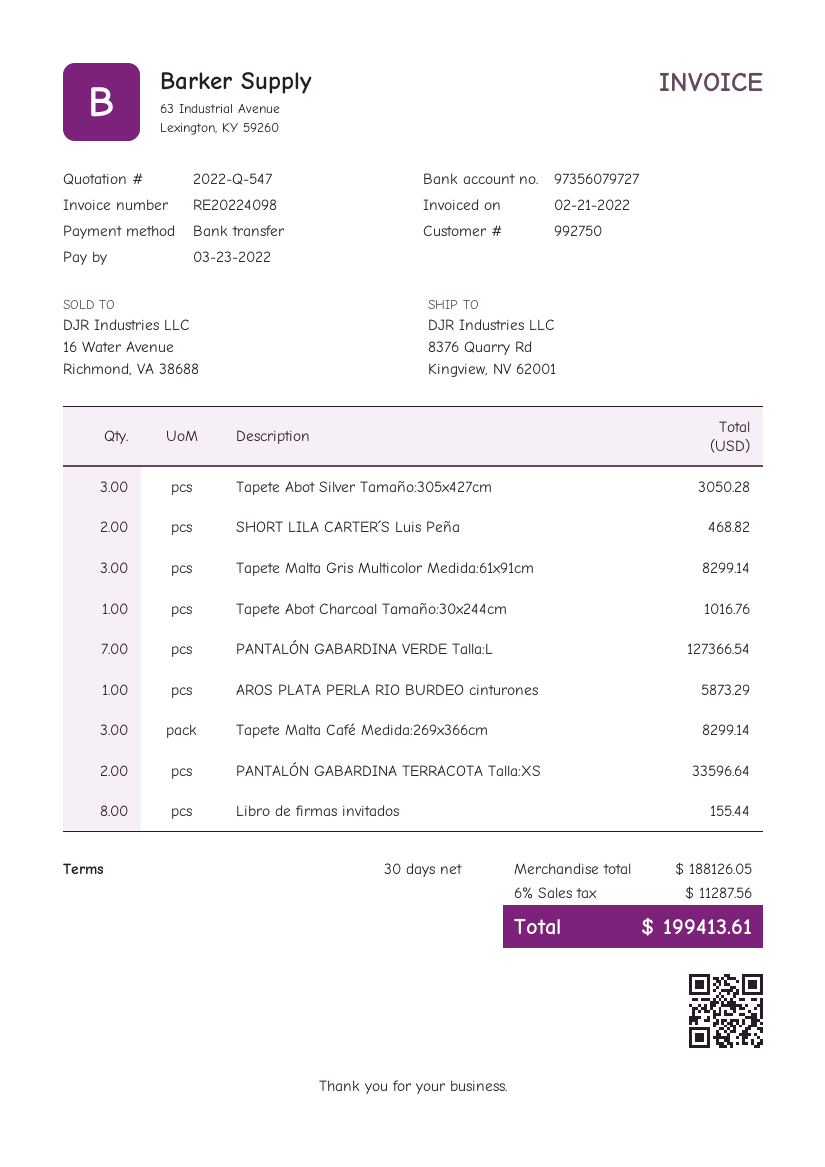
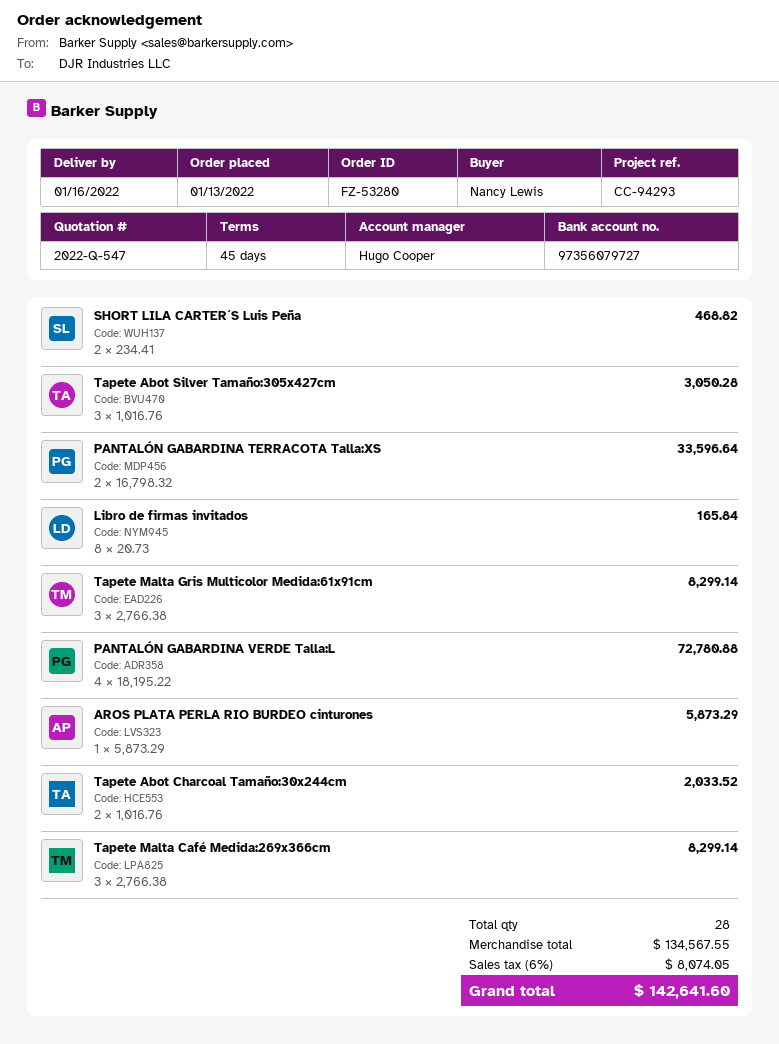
payment terms: 30 days -> 45 days
Tapete Abot Charcoal Tamaño:30x244cm: 1 for 1016.76 -> 2 for 2033.52
PANTALÓN GABARDINA VERDE Talla:L: 7 for 127366.54 -> 4 for 72780.88
Libro de firmas invitados: 8 for 155.44 -> 8 for 165.84
subtotal: 188126.05 -> 134567.55
tax: 6% = 11287.56 -> 6% = 8074.05
total: 199413.61 -> 142641.60

